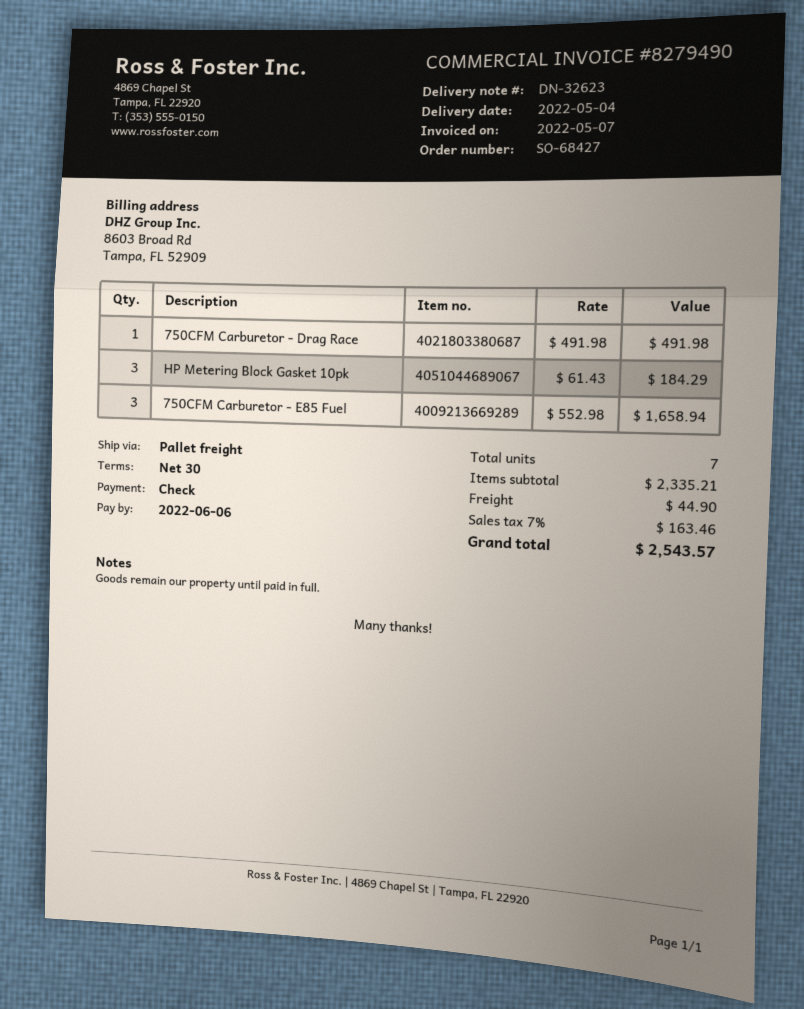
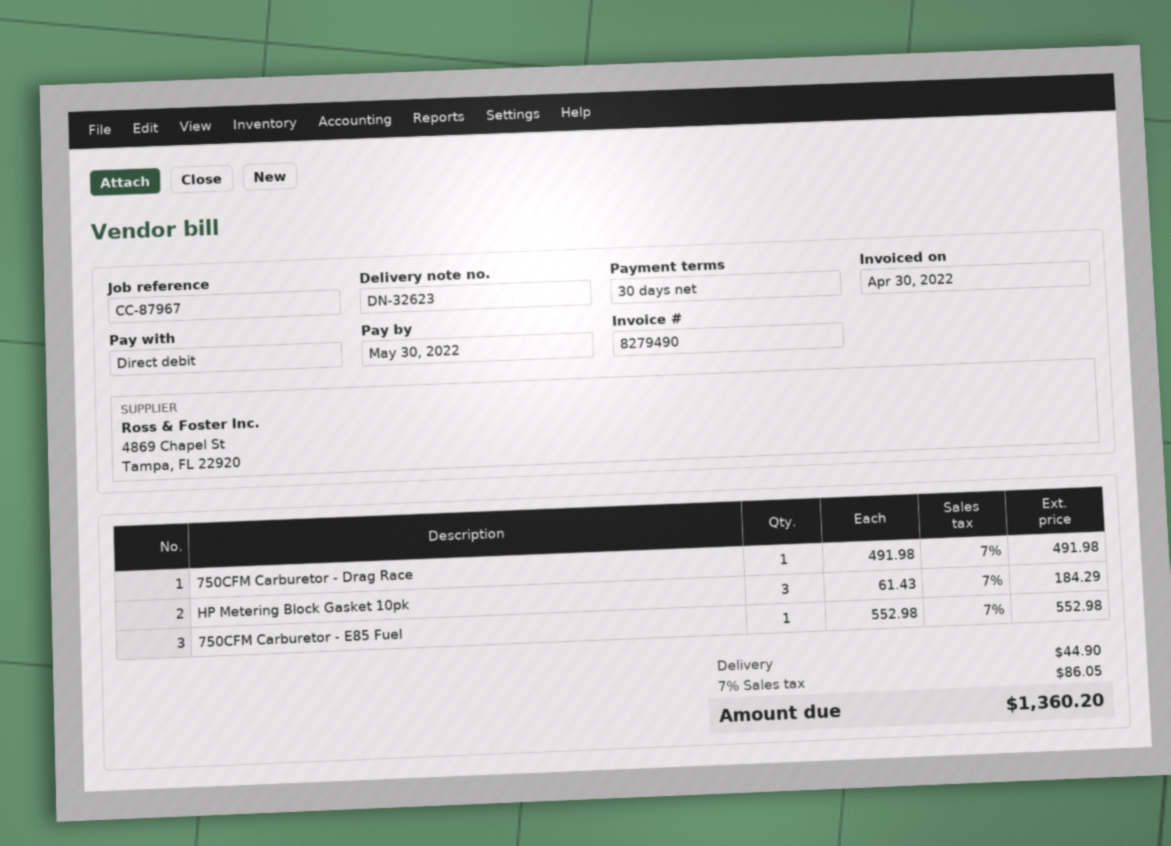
invoice date: 2022-05-07 -> 2022-04-30
due date: 2022-06-06 -> 2022-05-30
payment method: cheque -> direct debit
750CFM Carburetor - E85 Fuel: 3 x 552.98 = 1658.94 -> 1 x 552.98 = 552.98
tax: 7% = 163.46 -> 7% = 86.05
total: 2543.57 -> 1360.20

